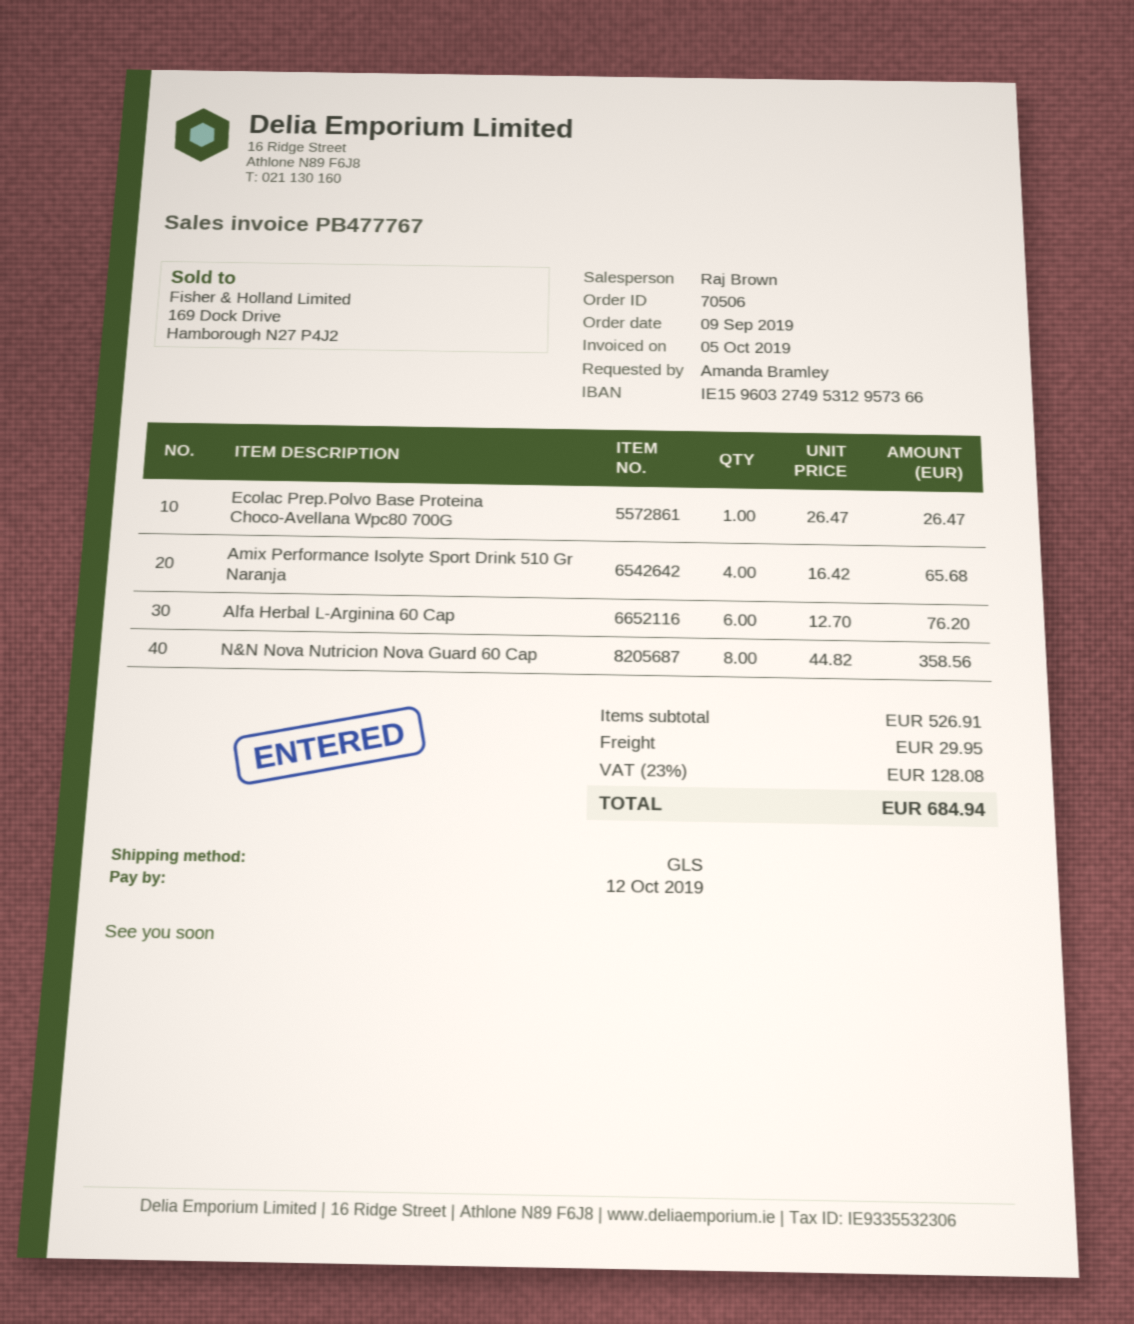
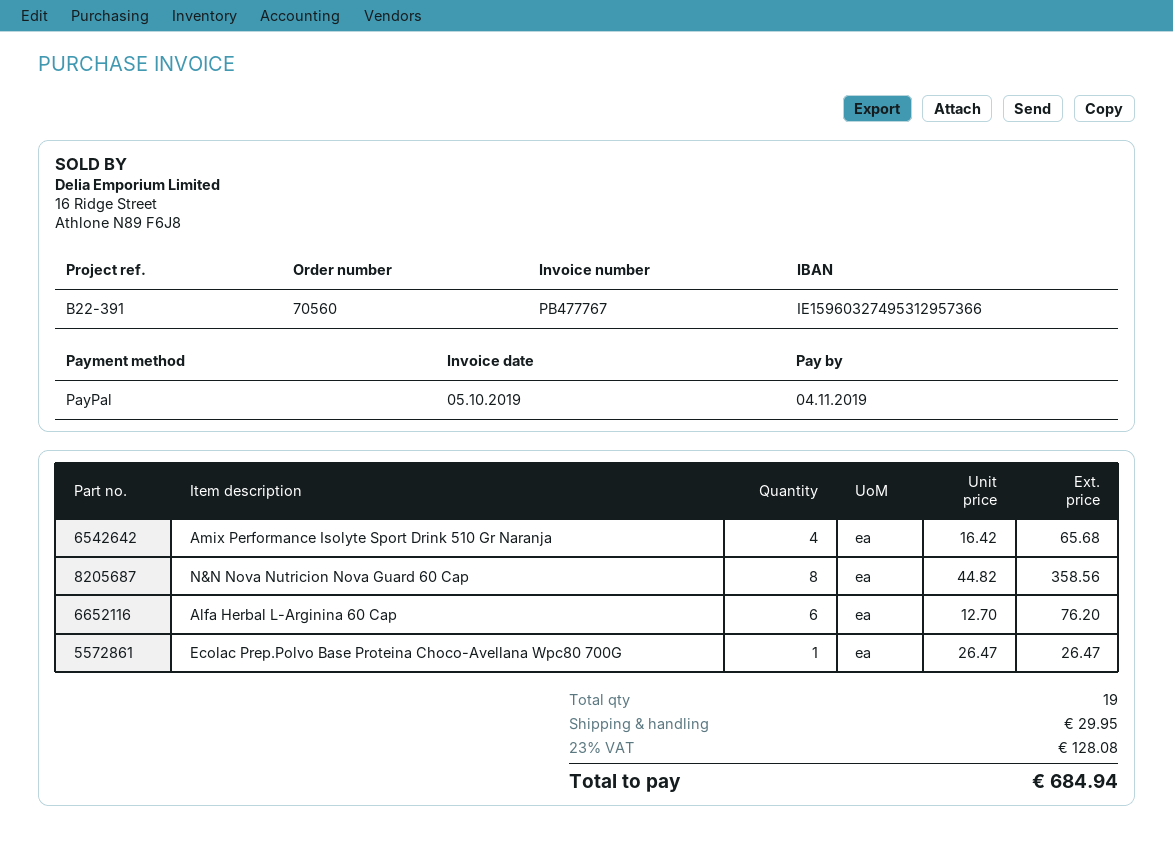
order number: 70506 -> 70560
due date: 2019-10-12 -> 2019-11-04

